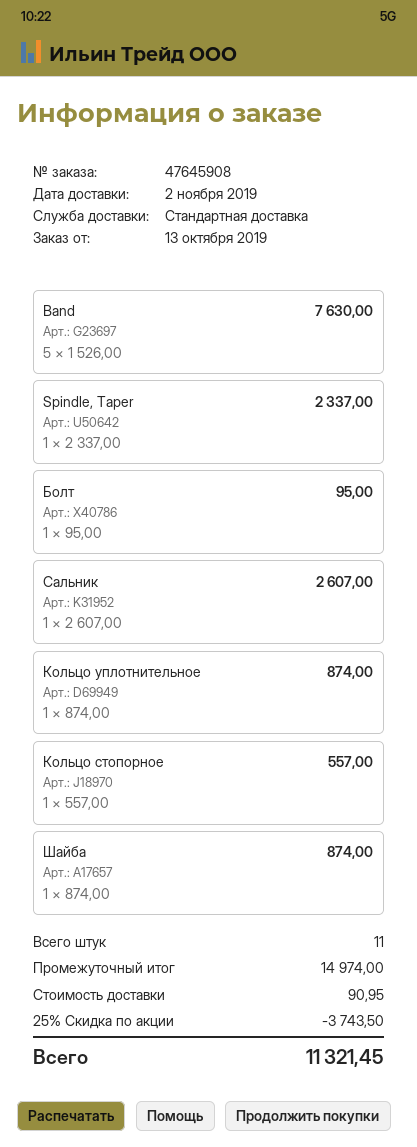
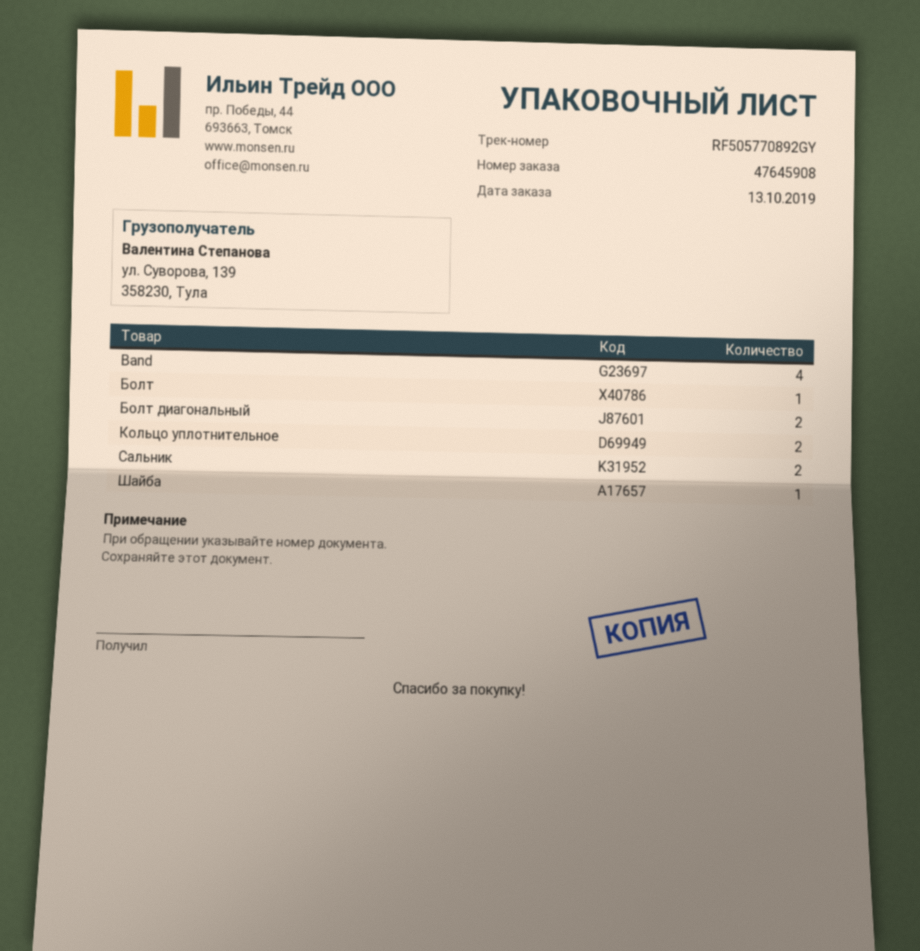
Band: 5 -> 4
Spindle, Taper: 1 -> none
Сальник: 1 -> 2
Кольцо уплотнительное: 1 -> 2
Кольцо стопорное: 1 -> none
Болт диагональный: none -> 2

